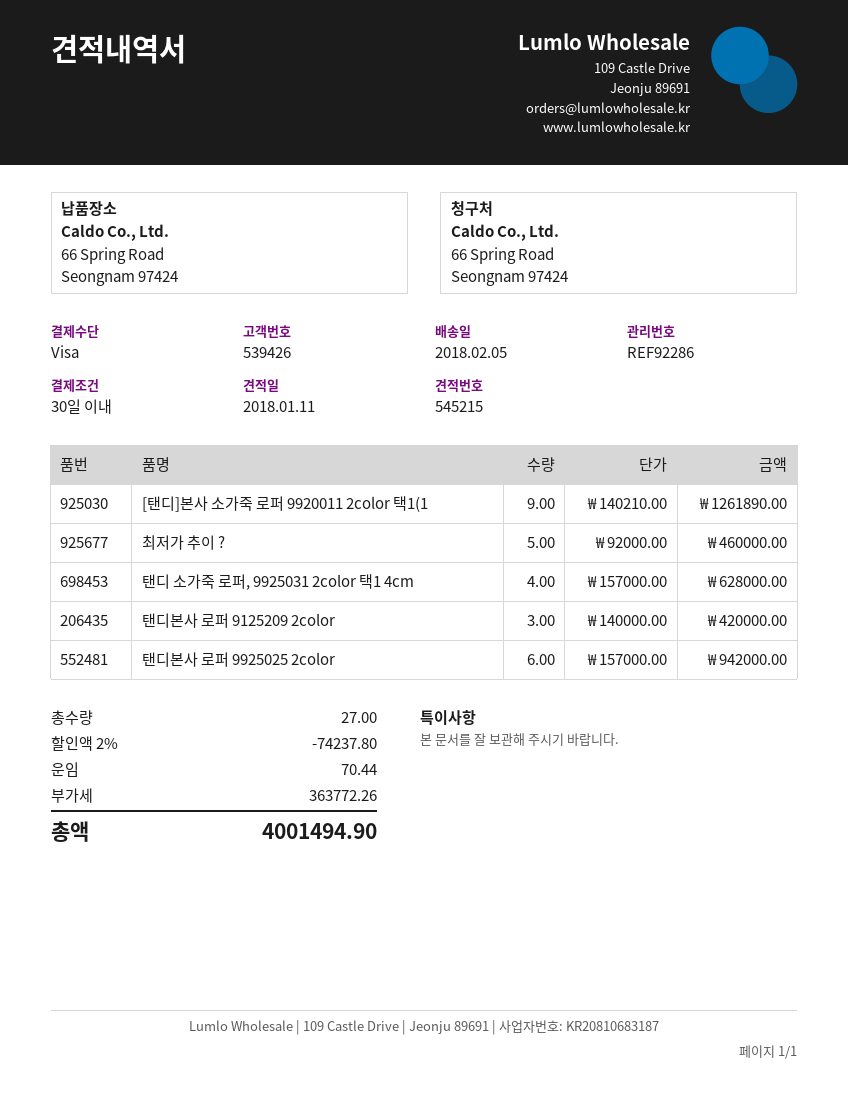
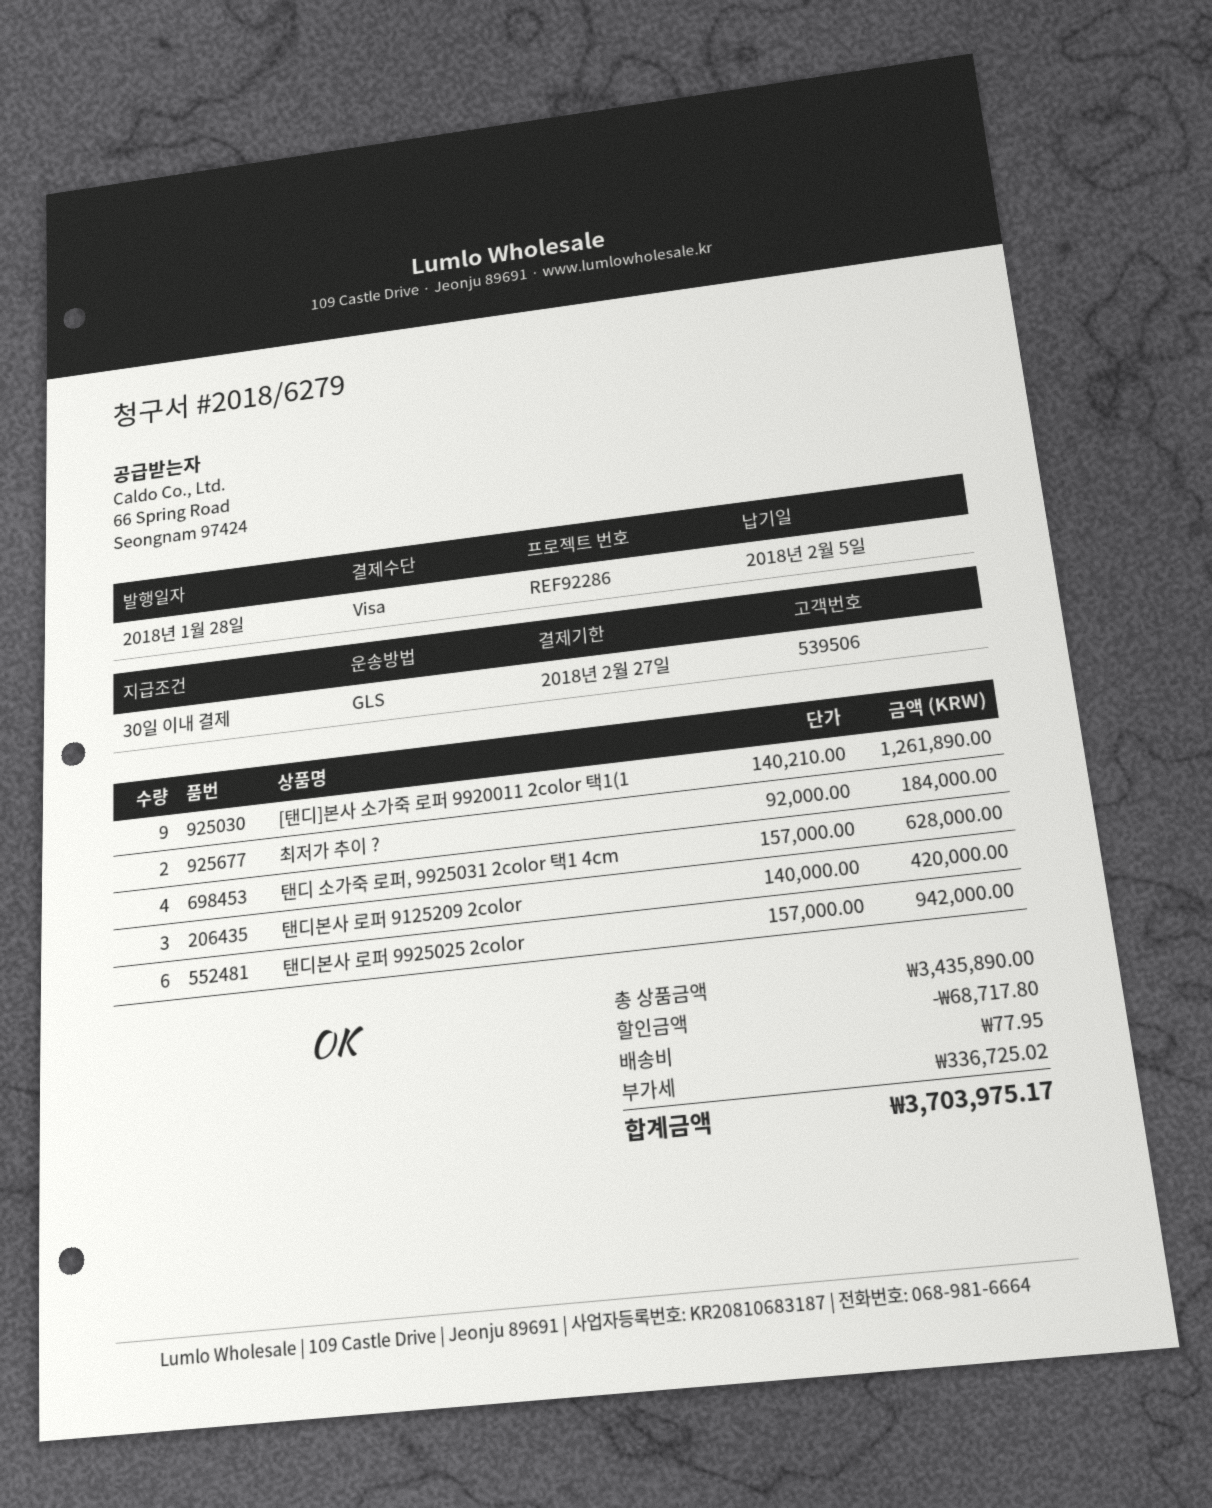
customer number: 539426 -> 539506
최저가 추이 ?: 5 x 92000.00 = 460000.00 -> 2 x 92000.00 = 184000.00
discount: 74237.80 -> 68717.80
shipping: 70.44 -> 77.95
tax: 363772.26 -> 336725.02
total: 4001494.90 -> 3703975.17

